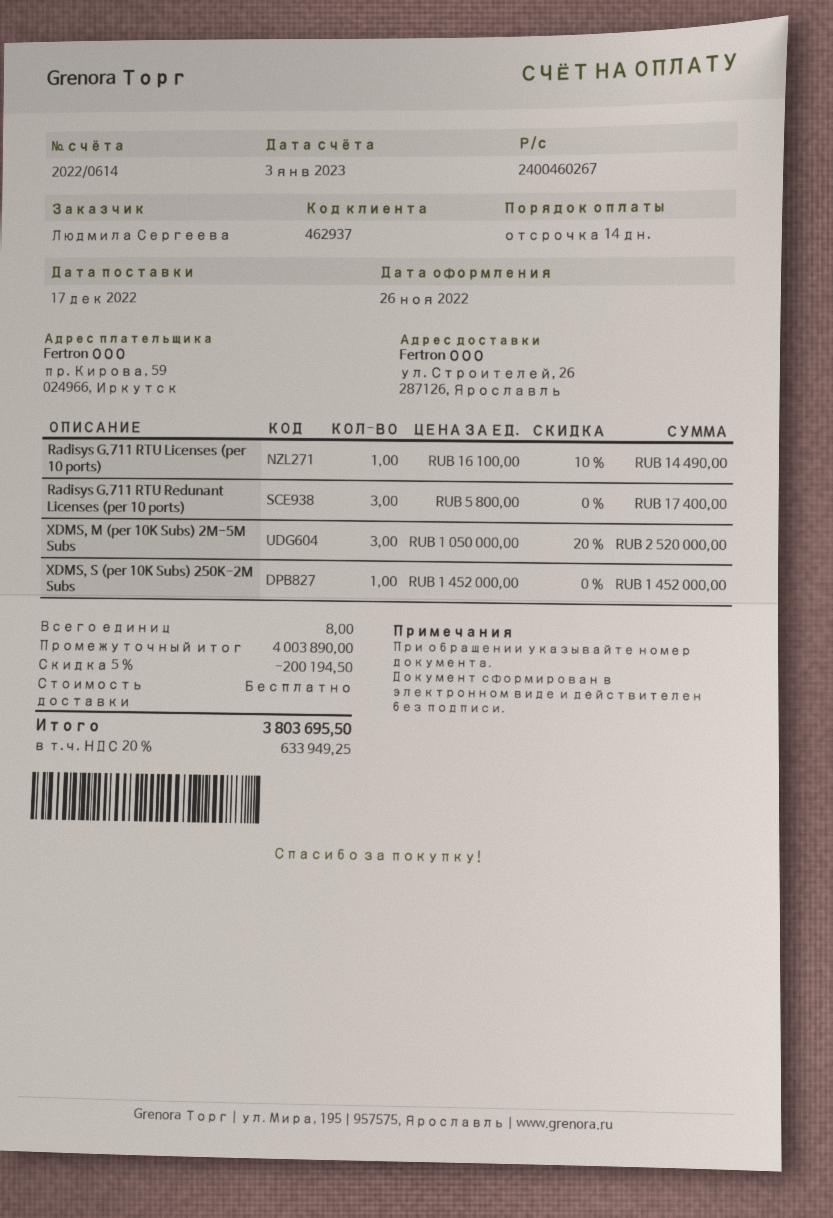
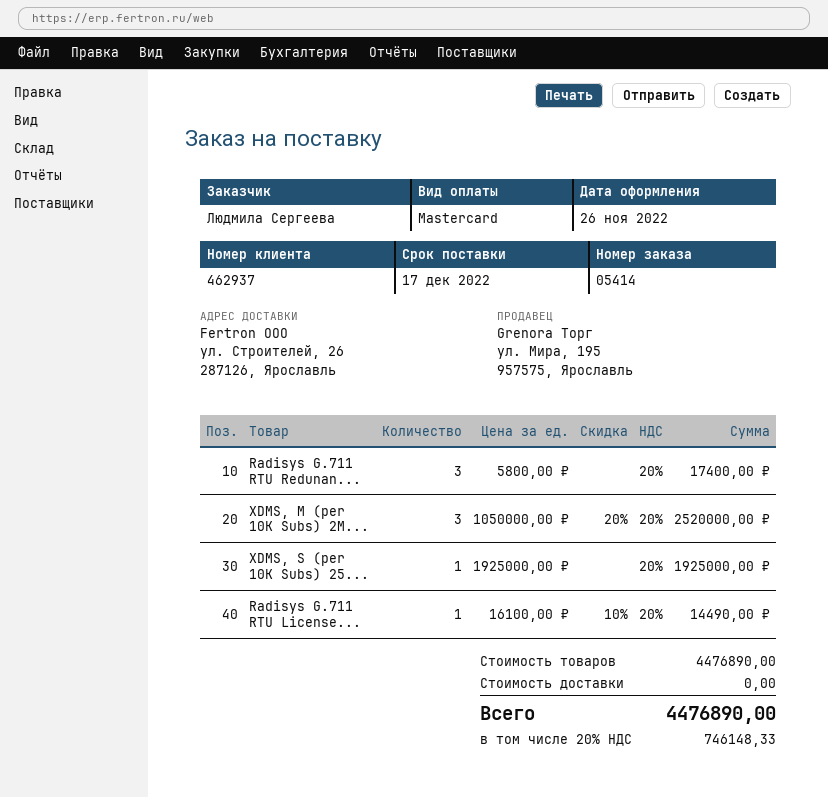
XDMS, S (per 10K Subs) 250K-2M Subs: 1 x 1452000.00 = 1452000.00 -> 1 x 1925000.00 = 1925000.00
subtotal: 4003890.00 -> 4476890.00
discount: 5% = 200194.50 -> none
tax: 20% = 633949.25 -> 20% = 746148.33
total: 3803695.50 -> 4476890.00

